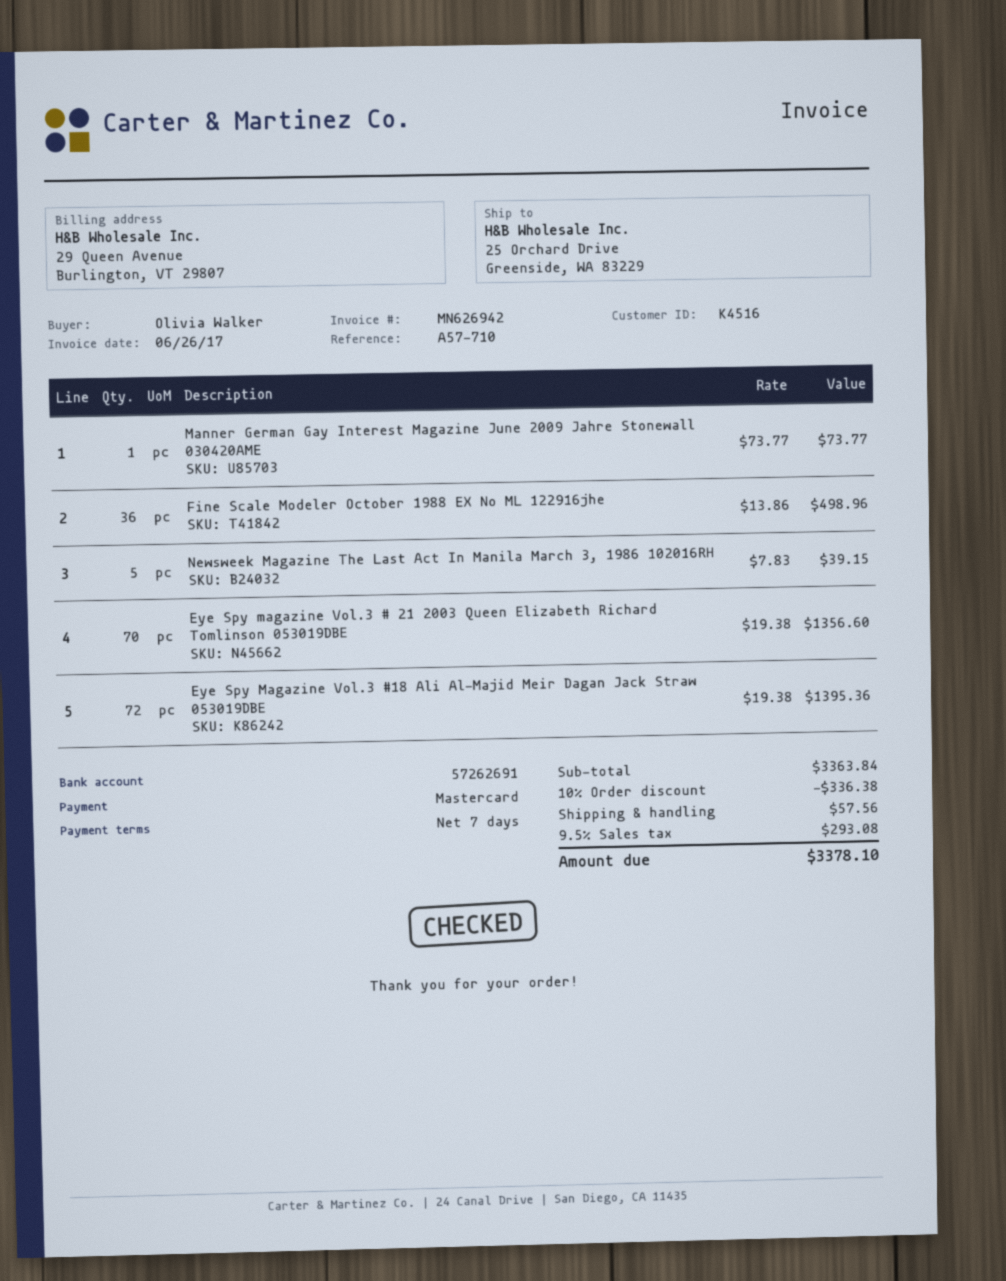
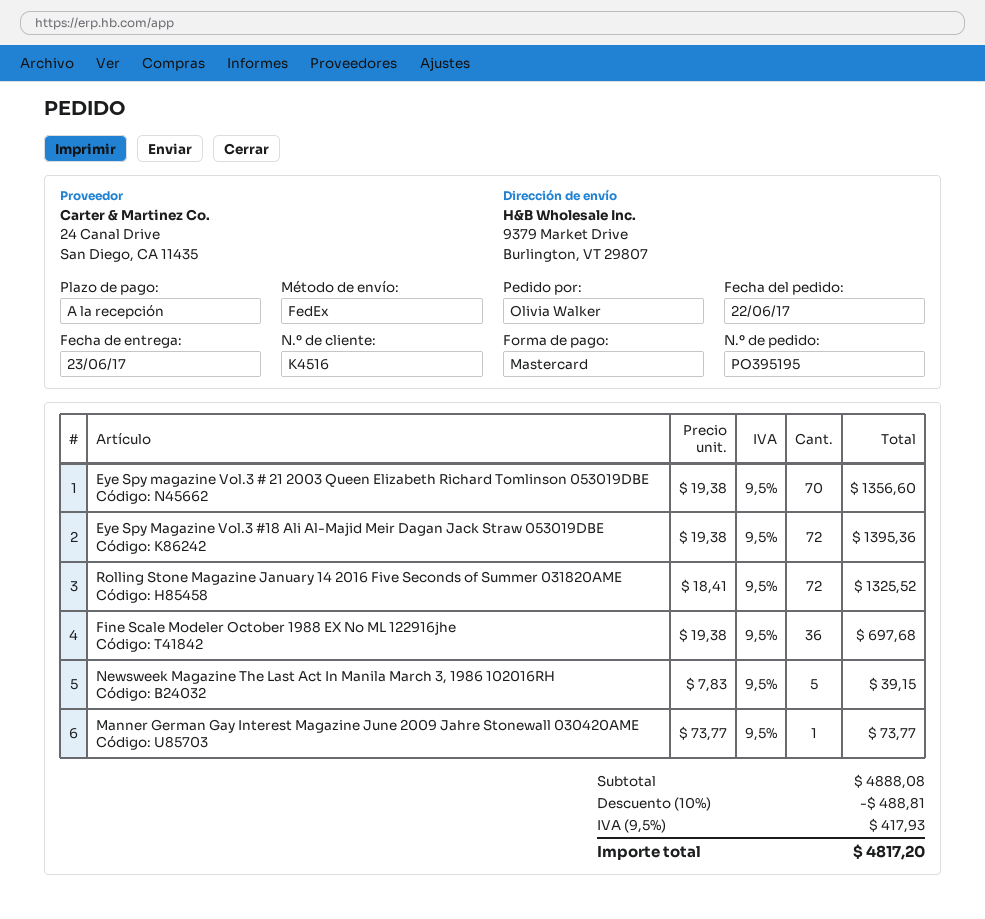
payment terms: 7 days -> on receipt
ship to: 25 Orchard Drive, Greenside, WA 83229 -> 9379 Market Drive, Burlington, VT 29807
Fine Scale Modeler October 1988 EX No ML 122916jhe: 36 x 13.86 = 498.96 -> 36 x 19.38 = 697.68
Rolling Stone Magazine January 14 2016 Five Seconds of Summer 031820AME: none -> 72 x 18.41 = 1325.52
subtotal: 3363.84 -> 4888.08
discount: 10% = 336.38 -> 10% = 488.81
shipping: 57.56 -> none
tax: 9.5% = 293.08 -> 9.5% = 417.93
total: 3378.10 -> 4817.20

